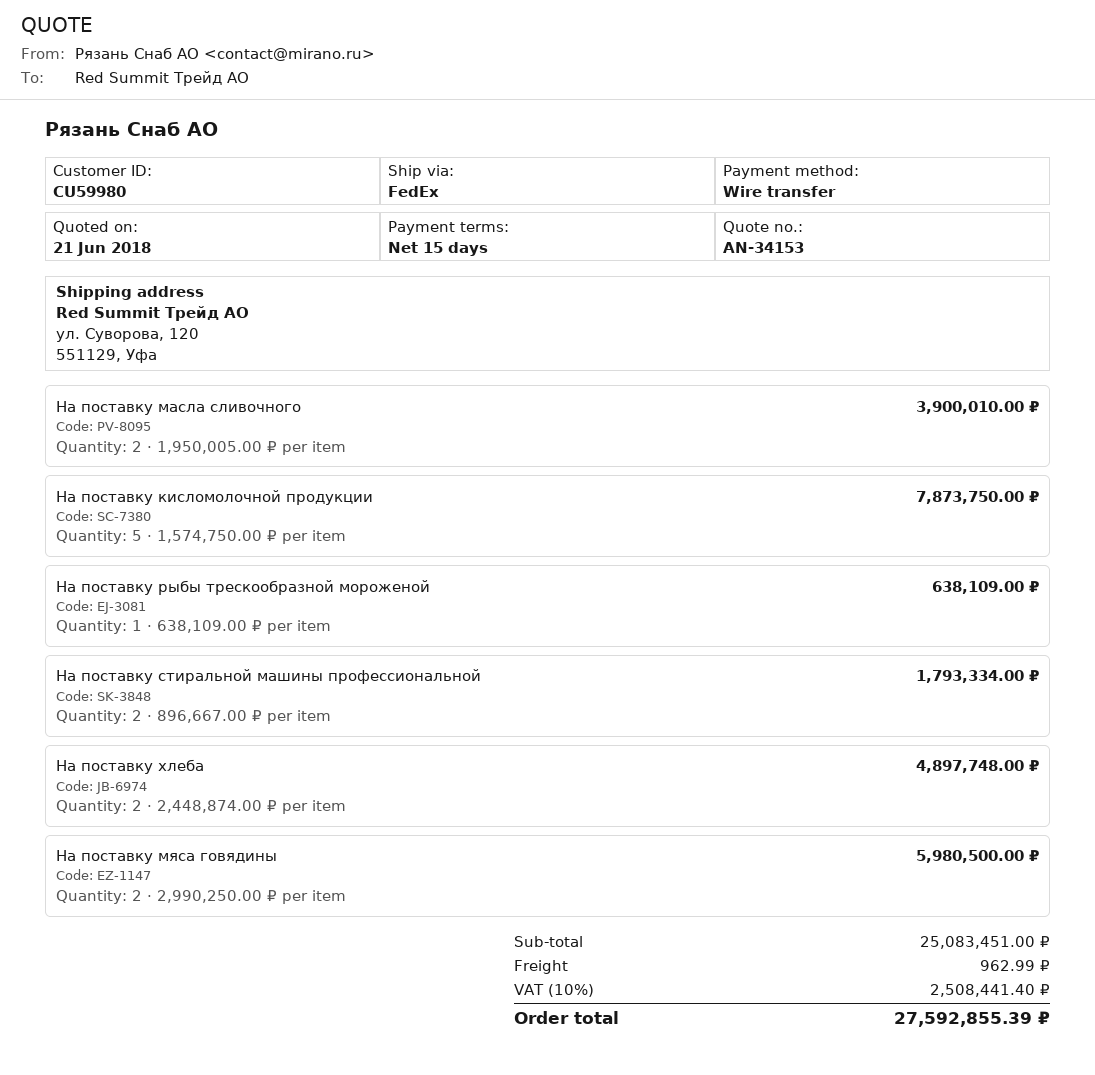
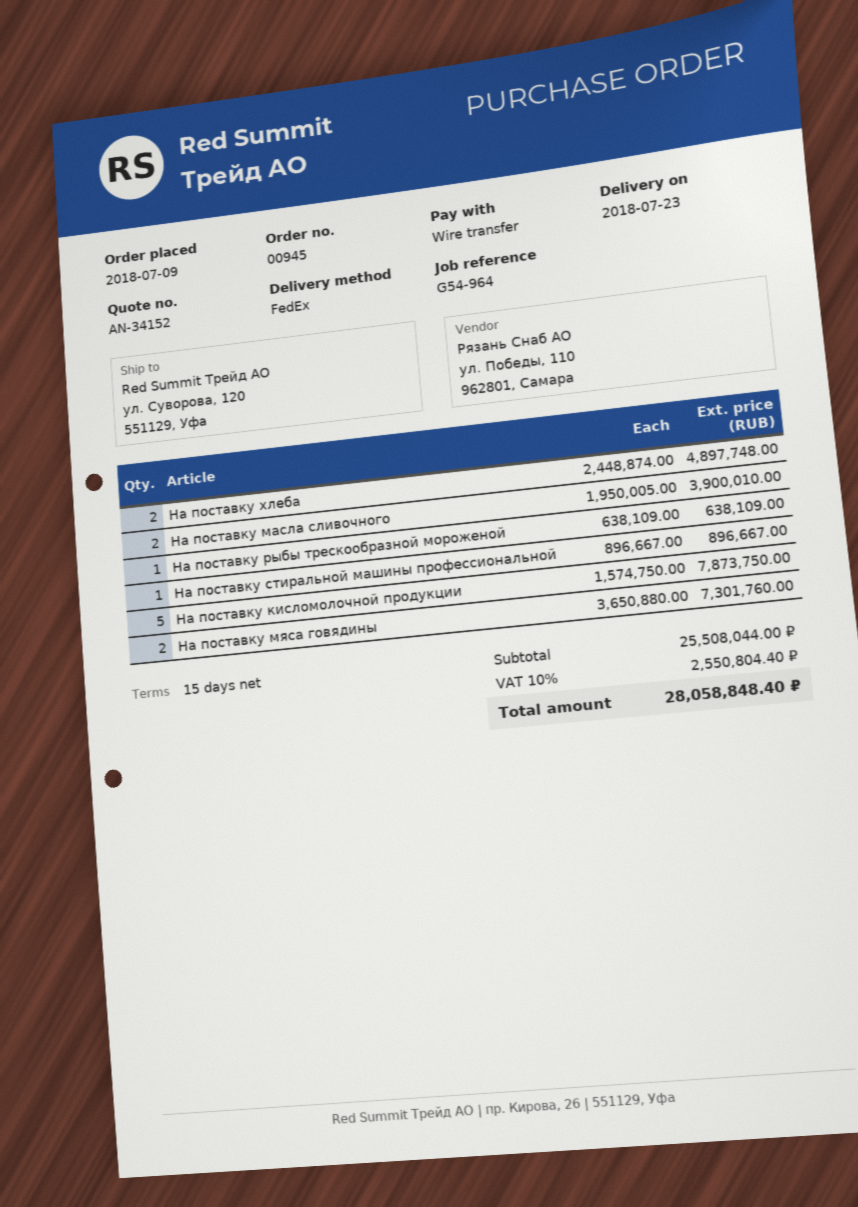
quote number: AN-34153 -> AN-34152
На поставку стиральной машины профессиональной: 2 x 896667.00 = 1793334.00 -> 1 x 896667.00 = 896667.00
На поставку мяса говядины: 2 x 2990250.00 = 5980500.00 -> 2 x 3650880.00 = 7301760.00
subtotal: 25083451.00 -> 25508044.00
shipping: 962.99 -> none
tax: 10% = 2508441.40 -> 10% = 2550804.40
total: 27592855.39 -> 28058848.40

